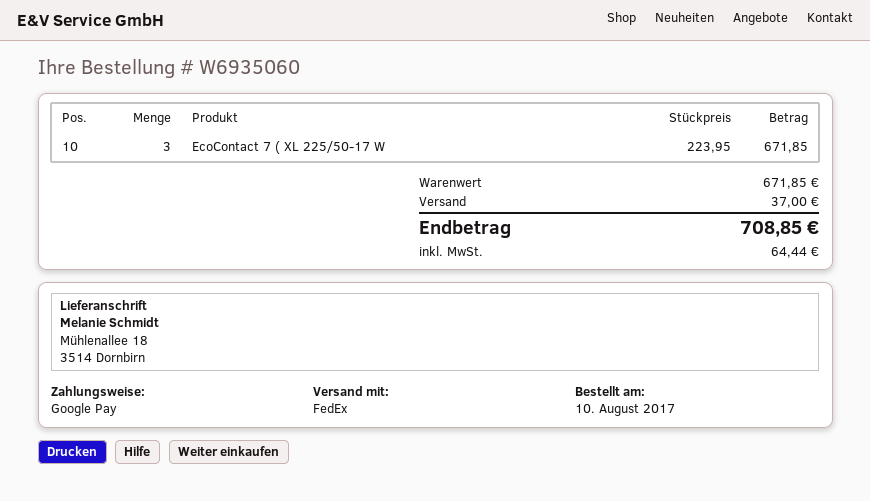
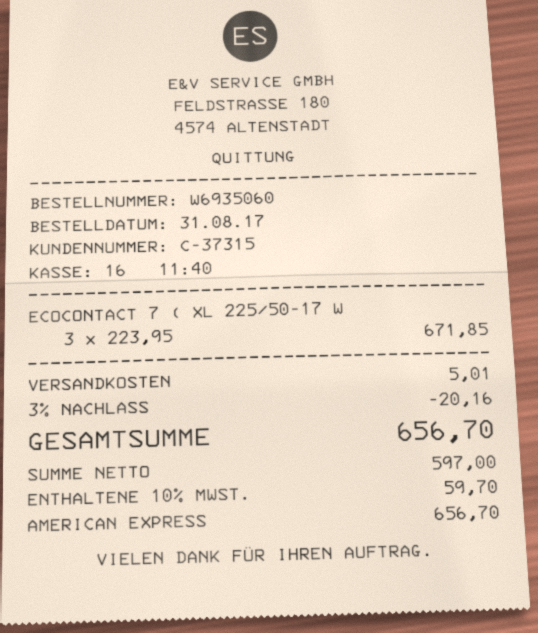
order date: 2017-08-10 -> 2017-08-31
payment method: Google Pay -> American Express
discount: none -> 3% = 20.16
shipping: 37.00 -> 5.01
tax: 64.44 -> 59.70
total: 708.85 -> 656.70

